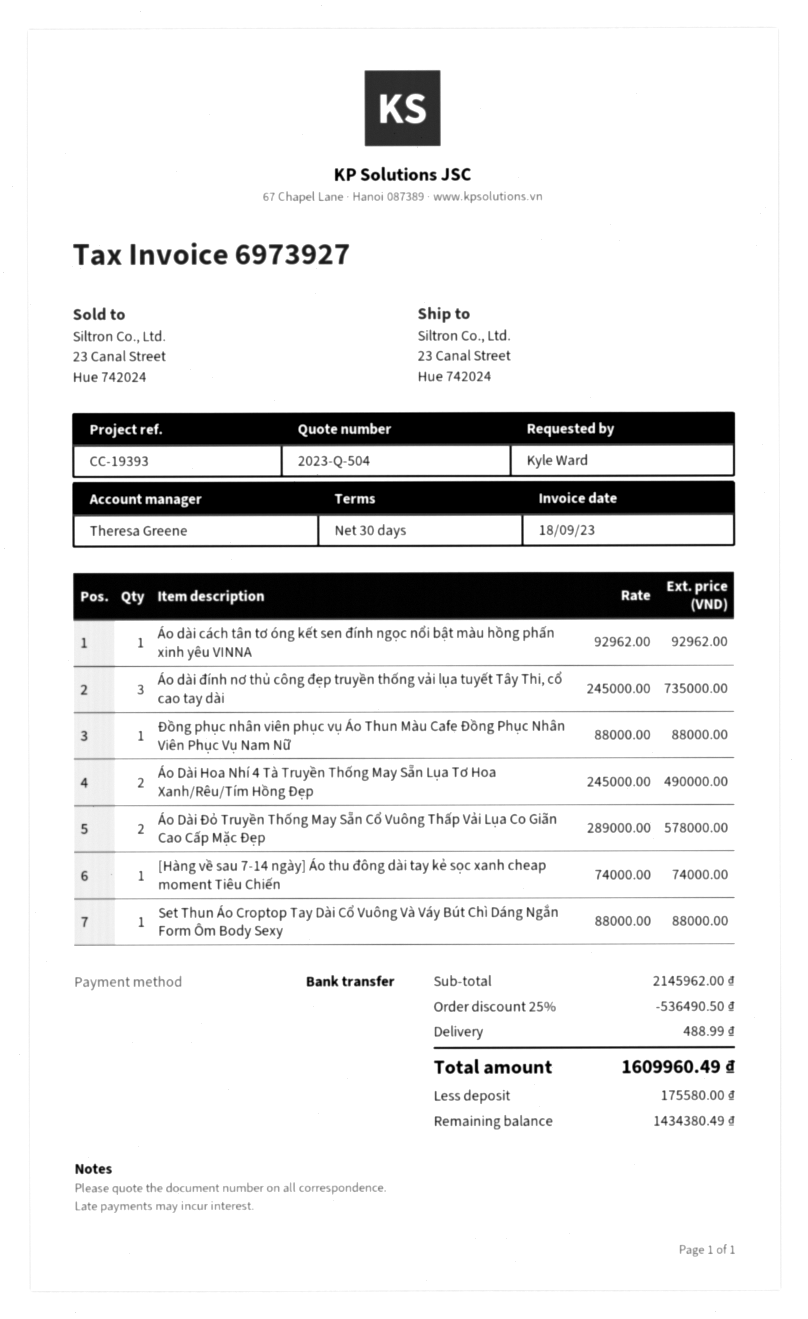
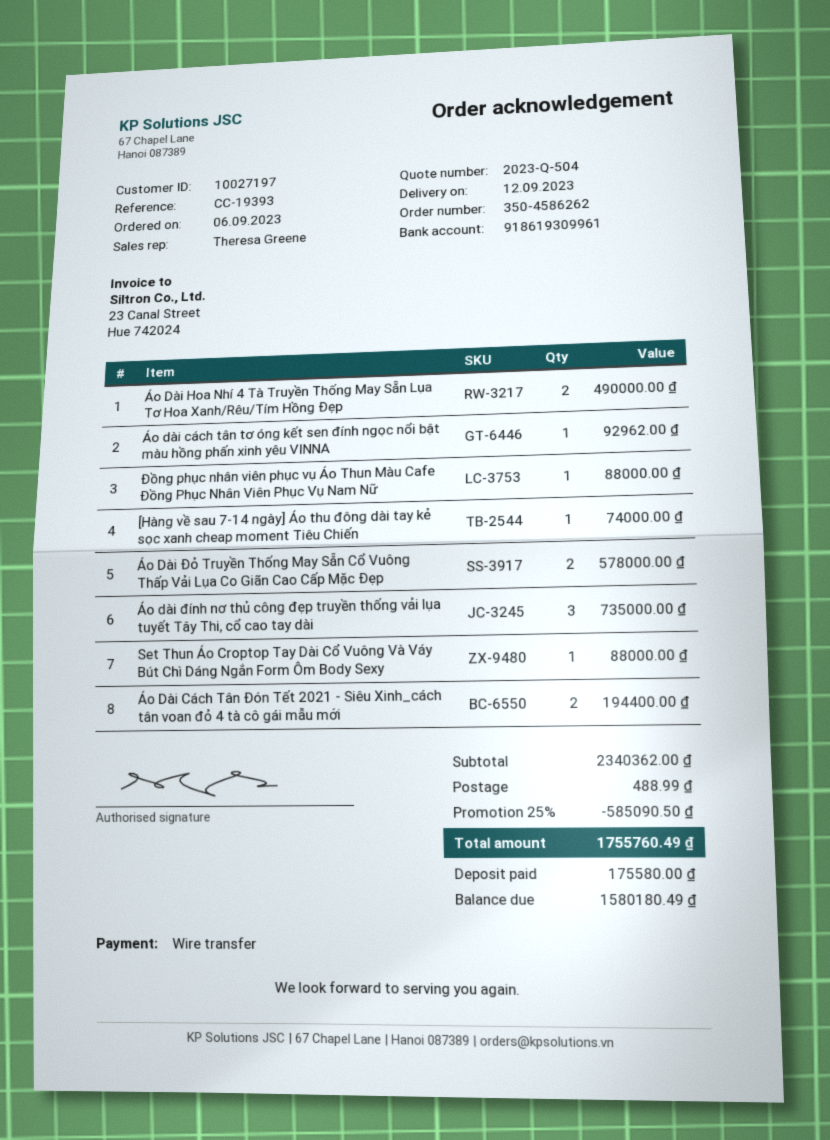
Áo Dài Cách Tân Đón Tết 2021 - Siêu Xinh_cách tân voan đỏ 4 tà cô gái mẫu mới: none -> 2 for 194400.00
subtotal: 2145962.00 -> 2340362.00
discount: 25% = 536490.50 -> 25% = 585090.50
total: 1609960.49 -> 1755760.49
balance: 1434380.49 -> 1580180.49

